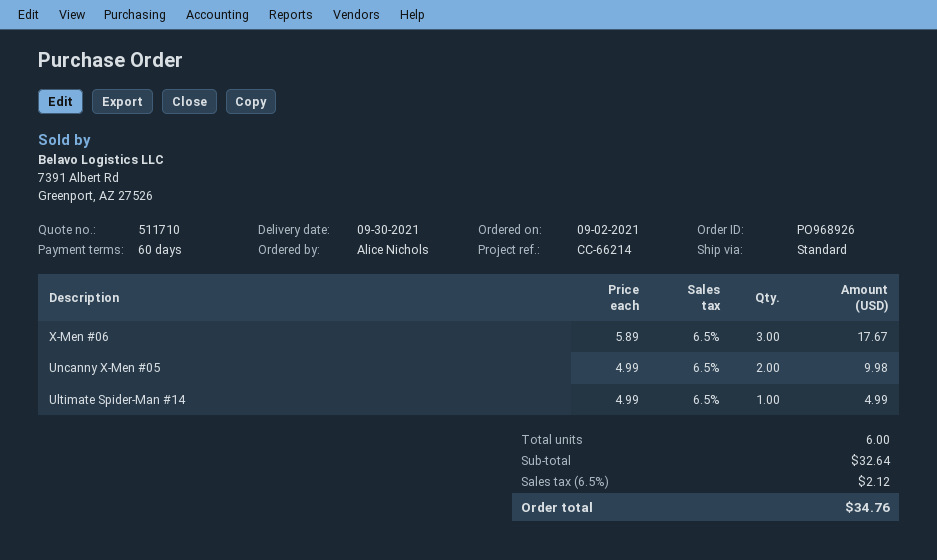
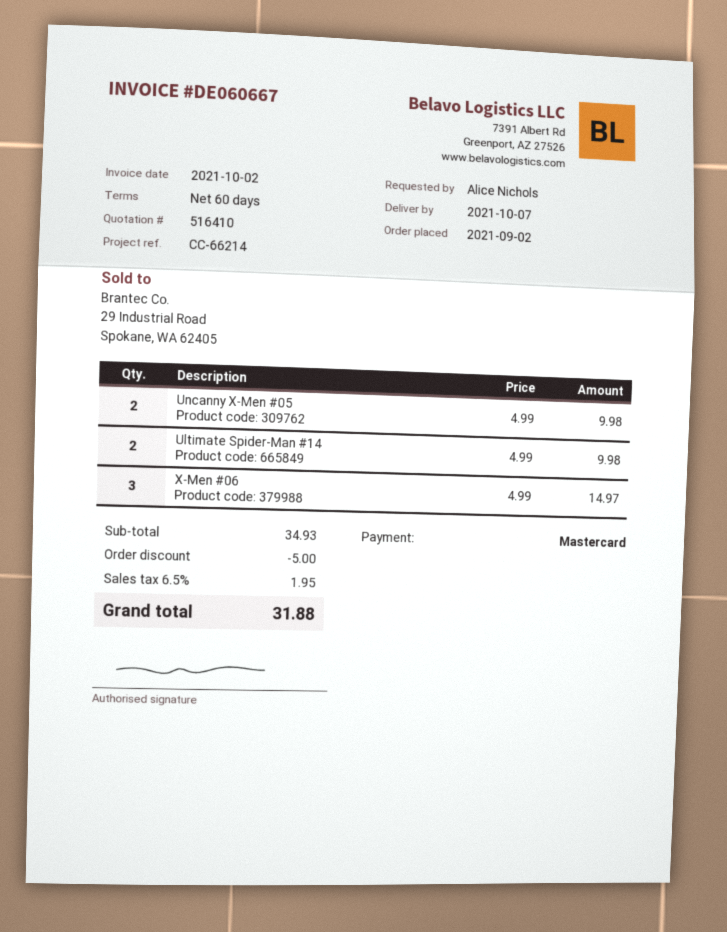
quote number: 511710 -> 516410
delivery date: 2021-09-30 -> 2021-10-07
X-Men #06: 3 x 5.89 = 17.67 -> 3 x 4.99 = 14.97
Ultimate Spider-Man #14: 1 x 4.99 = 4.99 -> 2 x 4.99 = 9.98
subtotal: 32.64 -> 34.93
discount: none -> 5.00
tax: 6.5% = 2.12 -> 6.5% = 1.95
total: 34.76 -> 31.88

